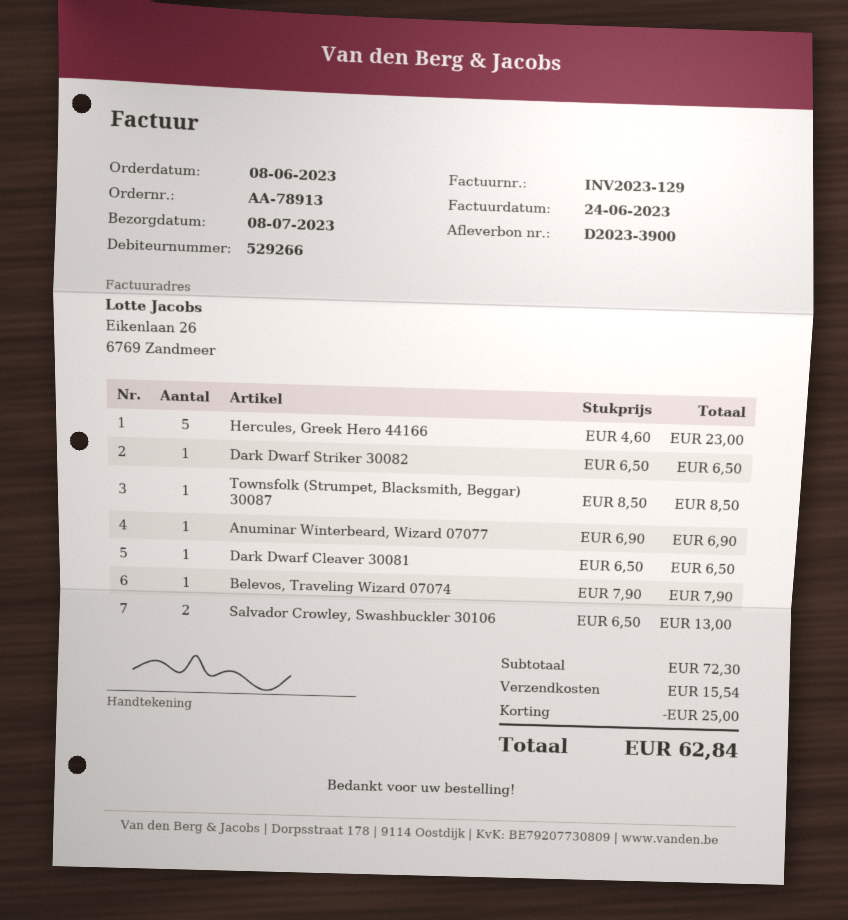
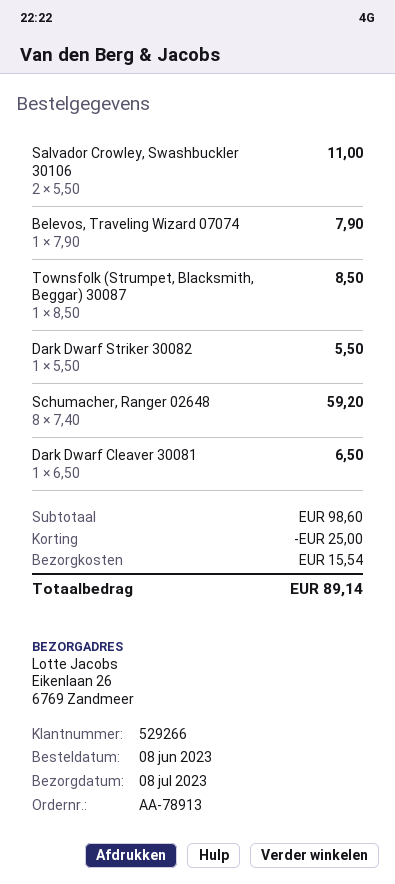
Hercules, Greek Hero 44166: 5 x 4.60 = 23.00 -> none
Dark Dwarf Striker 30082: 1 x 6.50 = 6.50 -> 1 x 5.50 = 5.50
Anuminar Winterbeard, Wizard 07077: 1 x 6.90 = 6.90 -> none
Salvador Crowley, Swashbuckler 30106: 2 x 6.50 = 13.00 -> 2 x 5.50 = 11.00
Schumacher, Ranger 02648: none -> 8 x 7.40 = 59.20
subtotal: 72.30 -> 98.60
total: 62.84 -> 89.14

